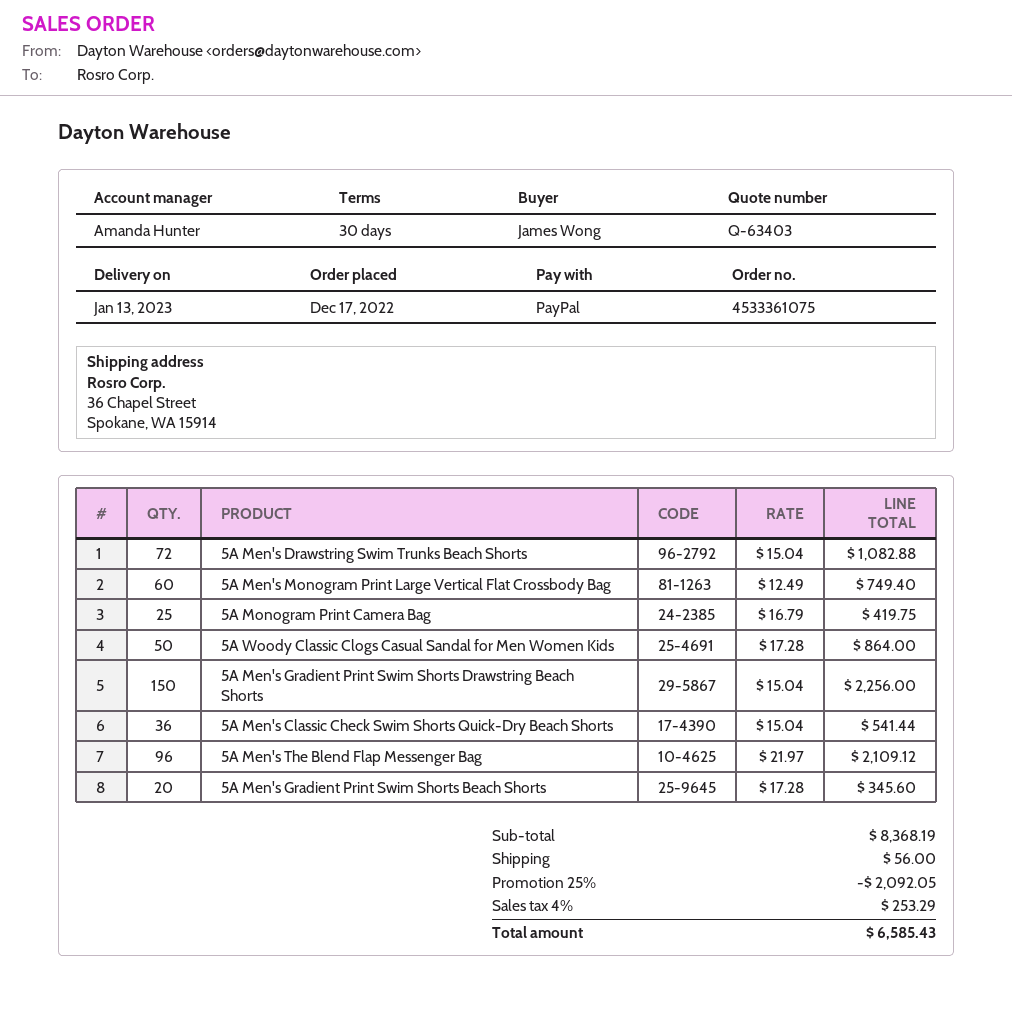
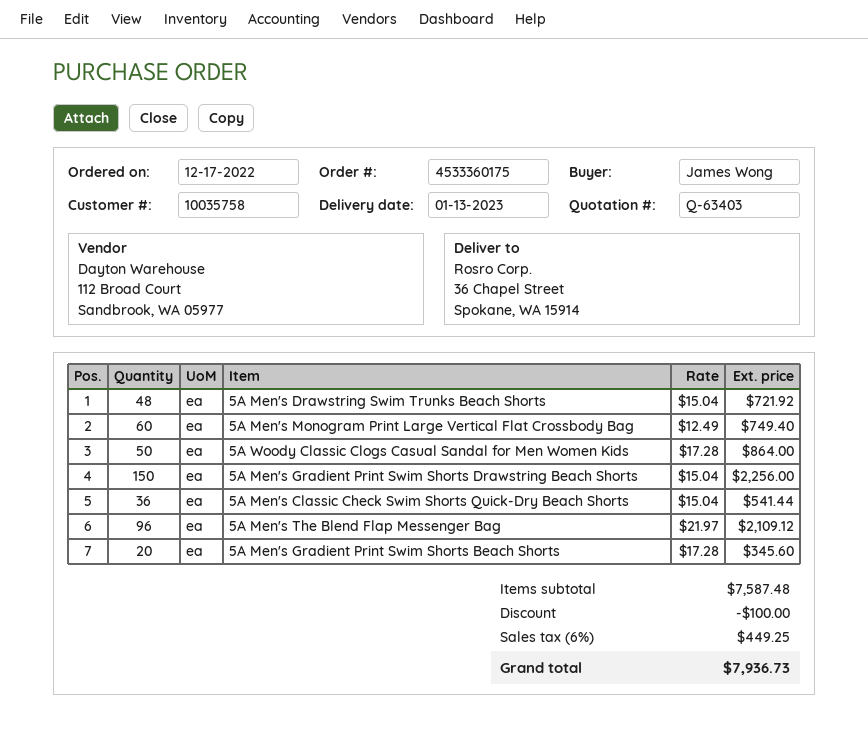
order number: 4533361075 -> 4533360175
5A Men's Drawstring Swim Trunks Beach Shorts: 72 x 15.04 = 1082.88 -> 48 x 15.04 = 721.92
5A Monogram Print Camera Bag: 25 x 16.79 = 419.75 -> none
subtotal: 8368.19 -> 7587.48
discount: 2092.05 -> 100.00
shipping: 56.00 -> none
tax: 4% = 253.29 -> 6% = 449.25
total: 6585.43 -> 7936.73

